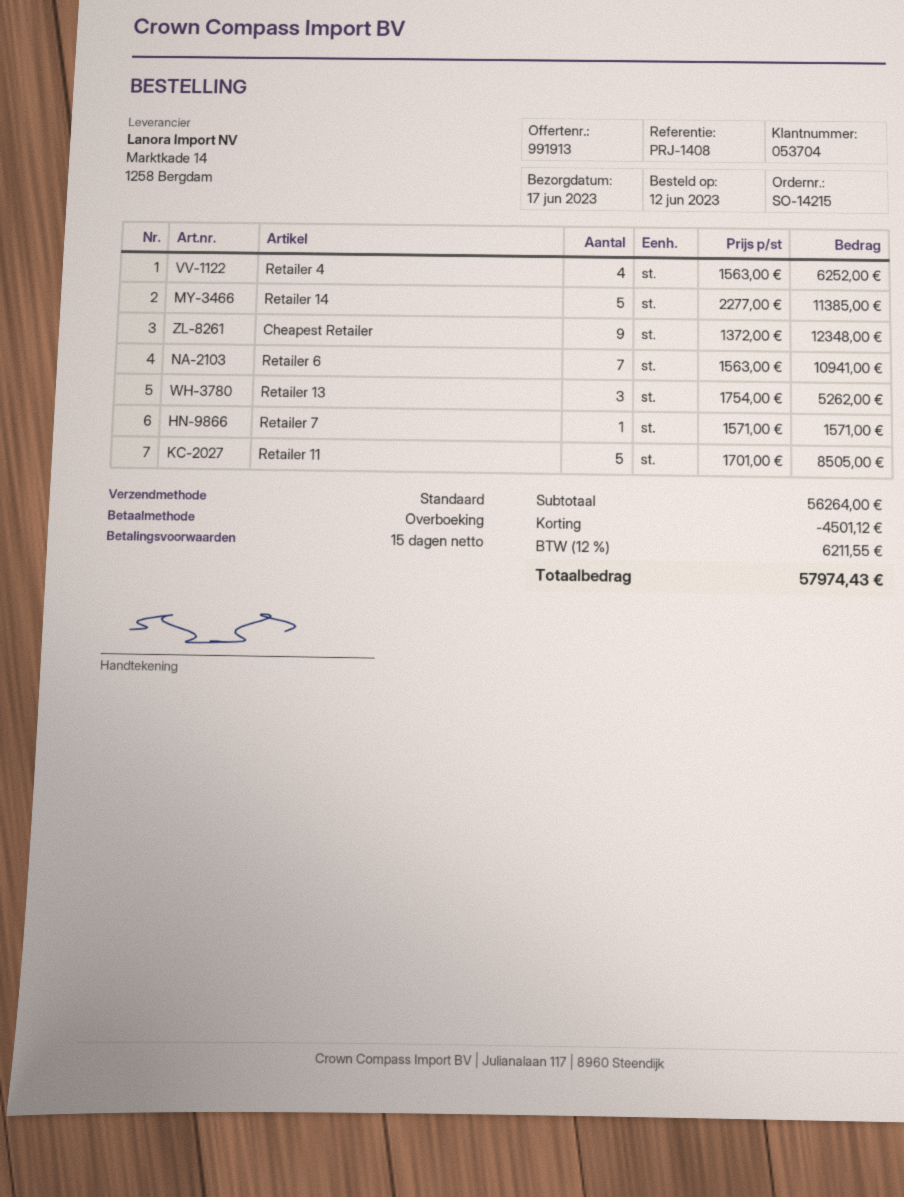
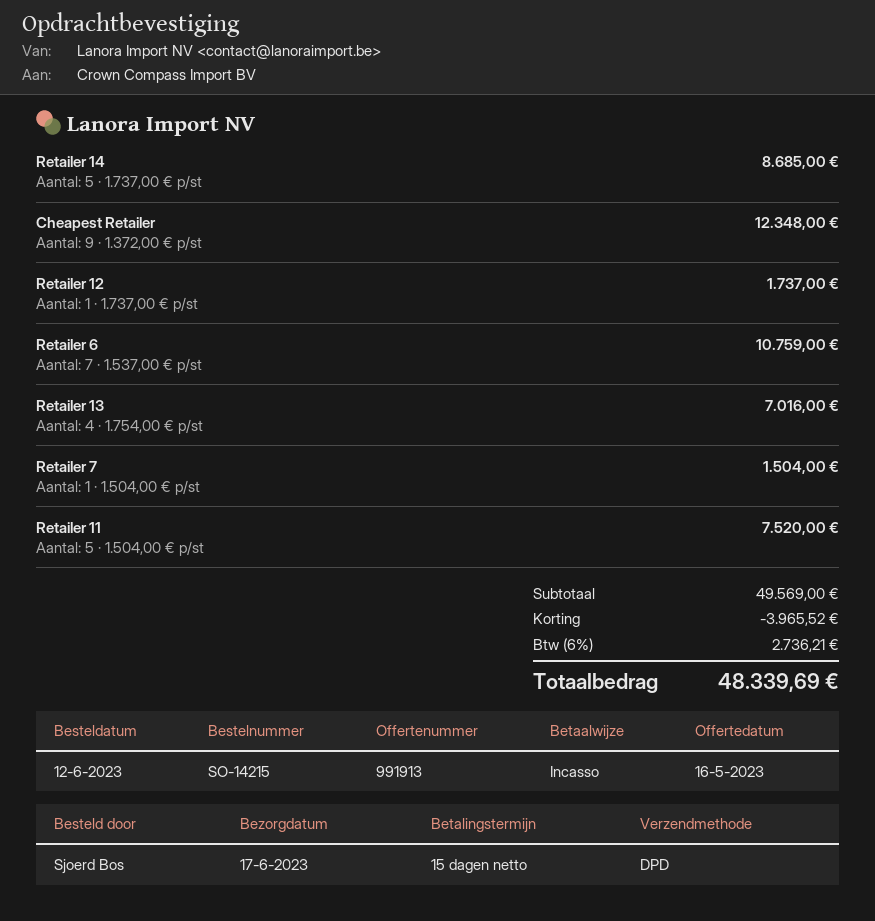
payment method: bank transfer -> direct debit
shipping method: standard -> DPD
Retailer 4: 4 x 1563.00 = 6252.00 -> none
Retailer 14: 5 x 2277.00 = 11385.00 -> 5 x 1737.00 = 8685.00
Retailer 6: 7 x 1563.00 = 10941.00 -> 7 x 1537.00 = 10759.00
Retailer 13: 3 x 1754.00 = 5262.00 -> 4 x 1754.00 = 7016.00
Retailer 7: 1 x 1571.00 = 1571.00 -> 1 x 1504.00 = 1504.00
Retailer 11: 5 x 1701.00 = 8505.00 -> 5 x 1504.00 = 7520.00
Retailer 12: none -> 1 x 1737.00 = 1737.00
subtotal: 56264.00 -> 49569.00
discount: 4501.12 -> 3965.52
tax: 12% = 6211.55 -> 6% = 2736.21
total: 57974.43 -> 48339.69

